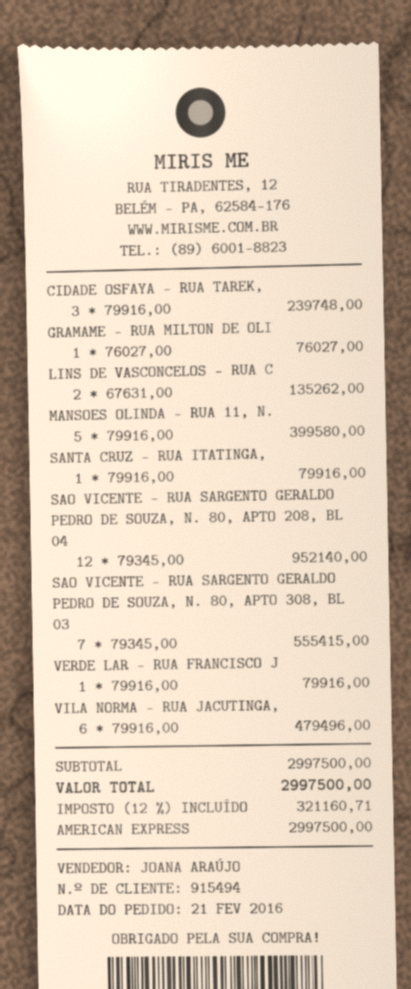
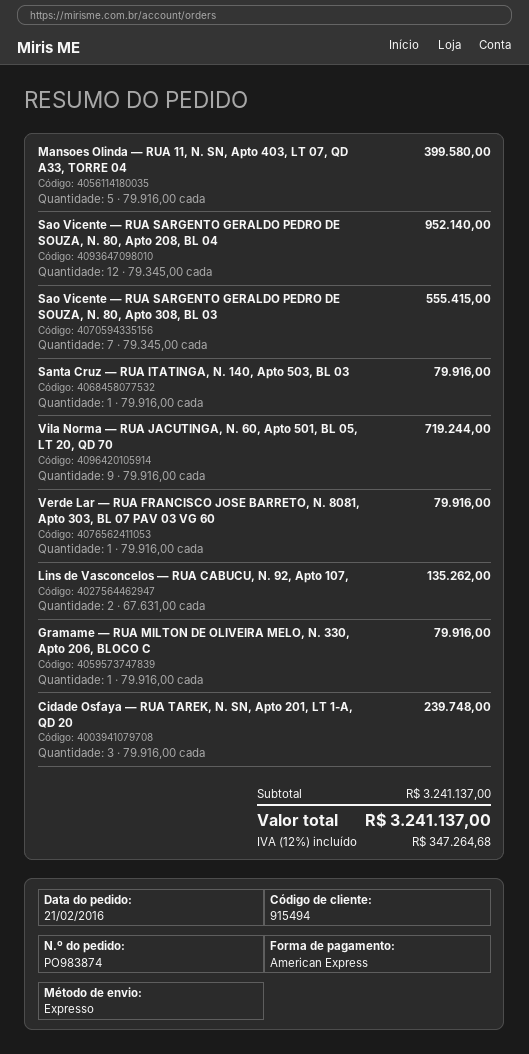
GRAMAME — RUA MILTON DE OLI: 1 x 76027.00 = 76027.00 -> 1 x 79916.00 = 79916.00
VILA NORMA — RUA JACUTINGA,: 6 x 79916.00 = 479496.00 -> 9 x 79916.00 = 719244.00
subtotal: 2997500.00 -> 3241137.00
tax: 12% = 321160.71 -> 12% = 347264.68
total: 2997500.00 -> 3241137.00

